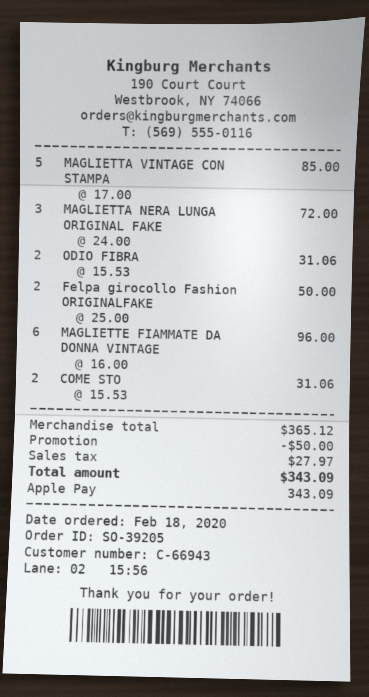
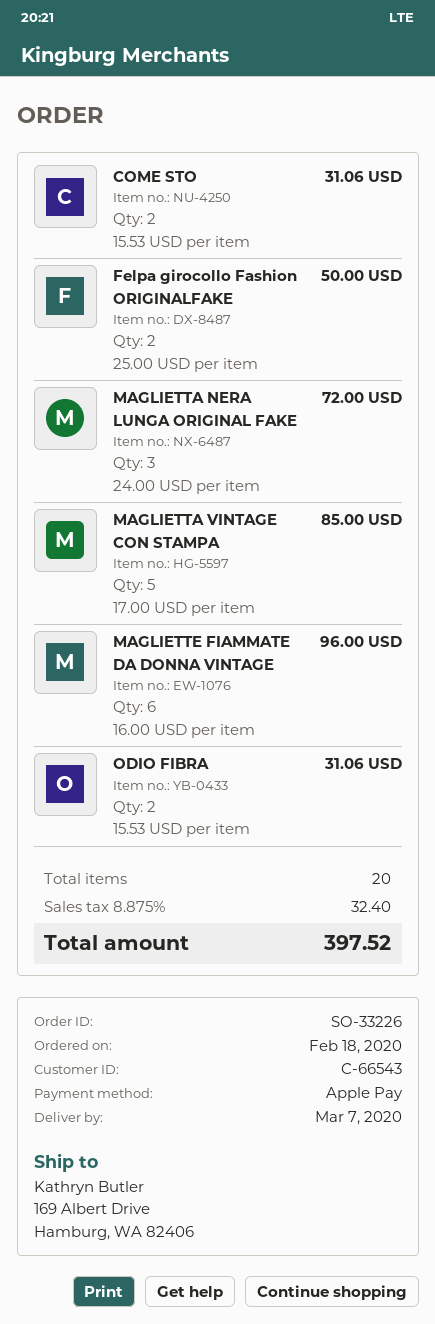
order number: SO-39205 -> SO-33226
customer number: C-66943 -> C-66543
discount: 50.00 -> none
tax: 27.97 -> 32.40
total: 343.09 -> 397.52

